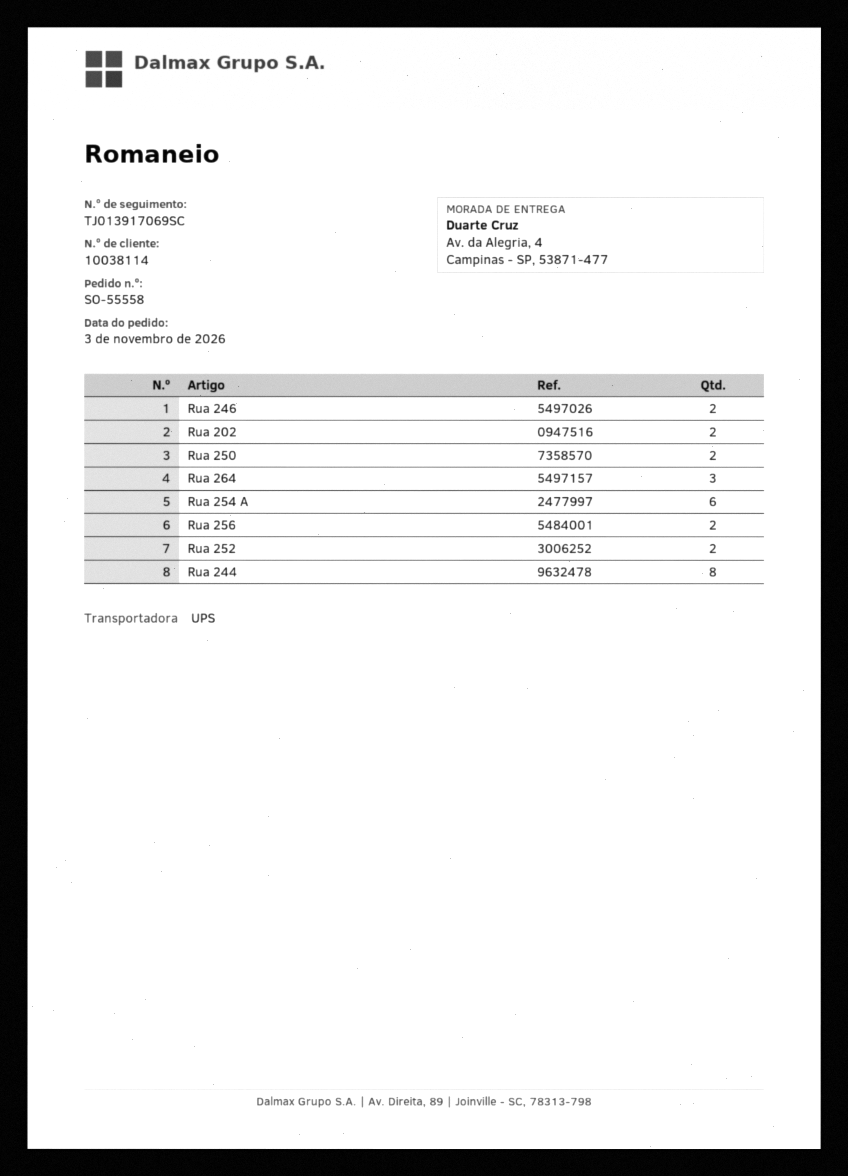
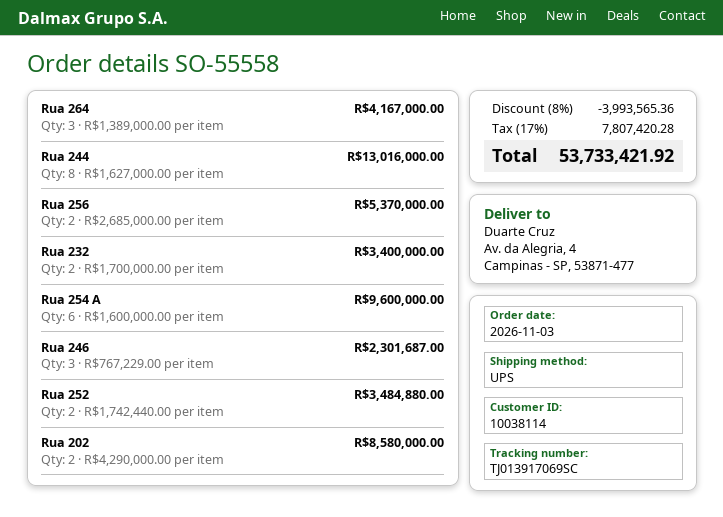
Rua 246: 2 -> 3
Rua 250: 2 -> none
Rua 232: none -> 2

